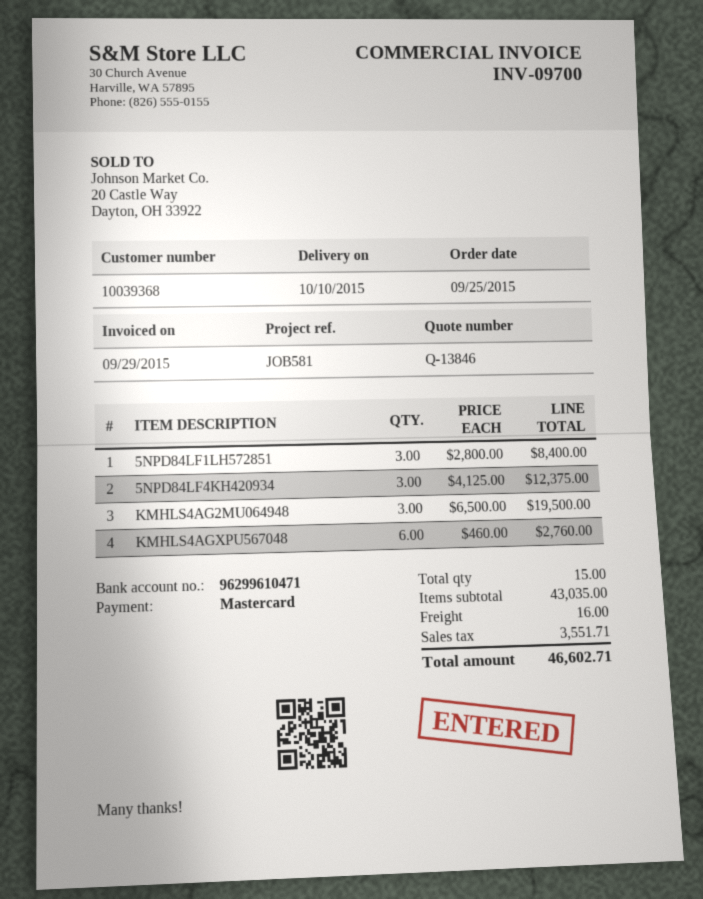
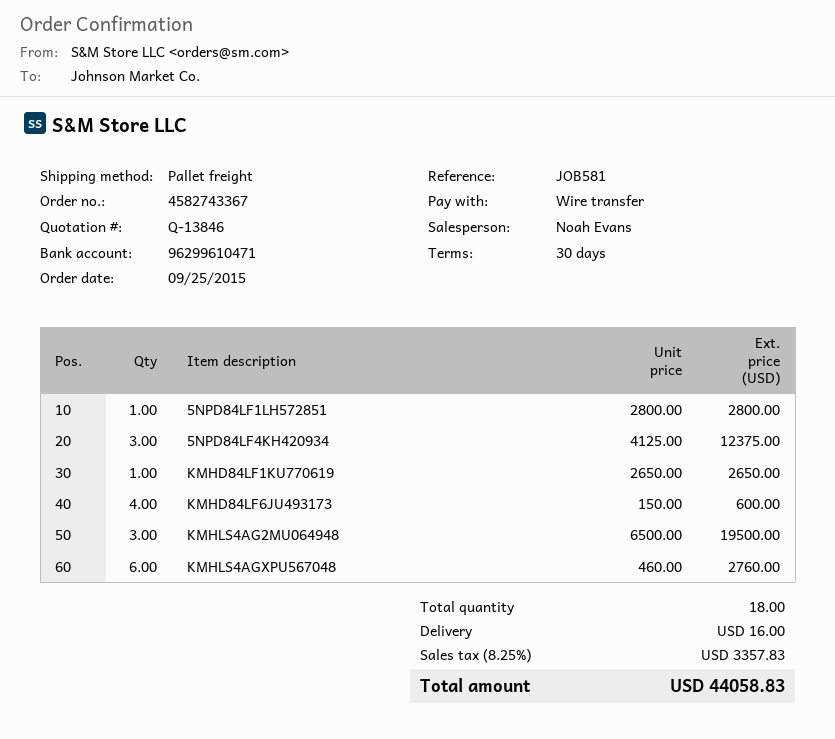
payment method: Mastercard -> bank transfer
5NPD84LF1LH572851: 3 x 2800.00 = 8400.00 -> 1 x 2800.00 = 2800.00
KMHD84LF1KU770619: none -> 1 x 2650.00 = 2650.00
KMHD84LF6JU493173: none -> 4 x 150.00 = 600.00
total quantity: 15 -> 18
tax: 3551.71 -> 3357.83
total: 46602.71 -> 44058.83

